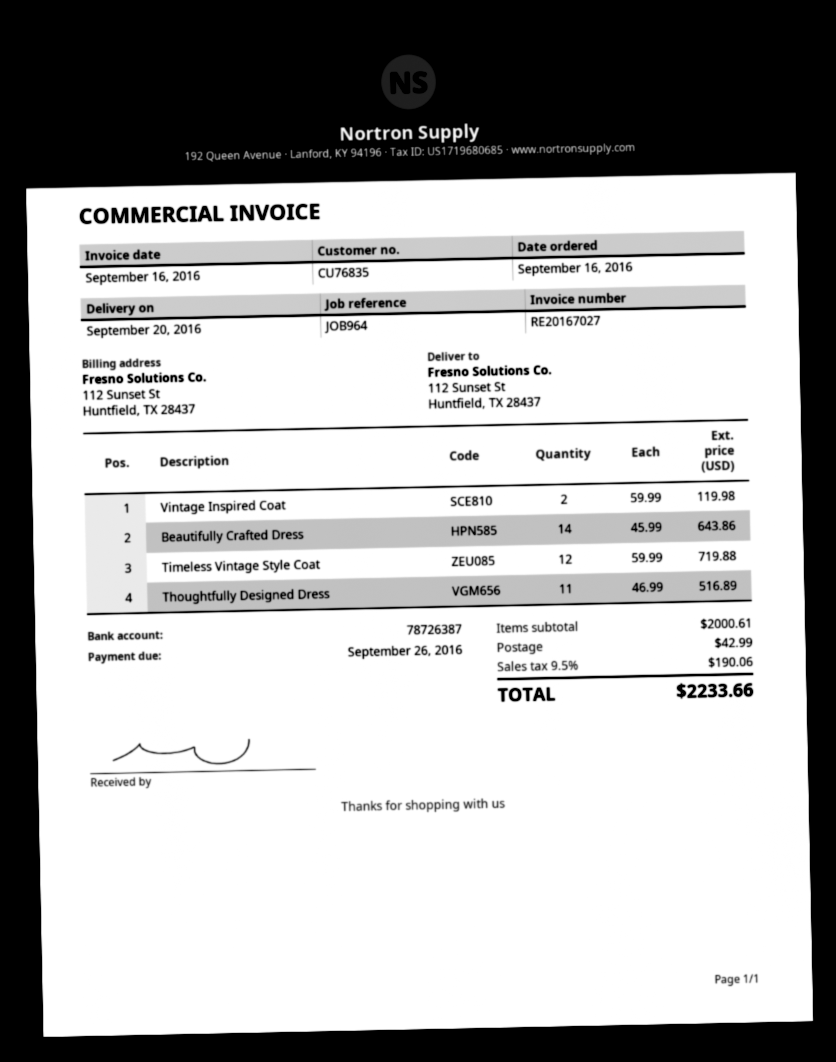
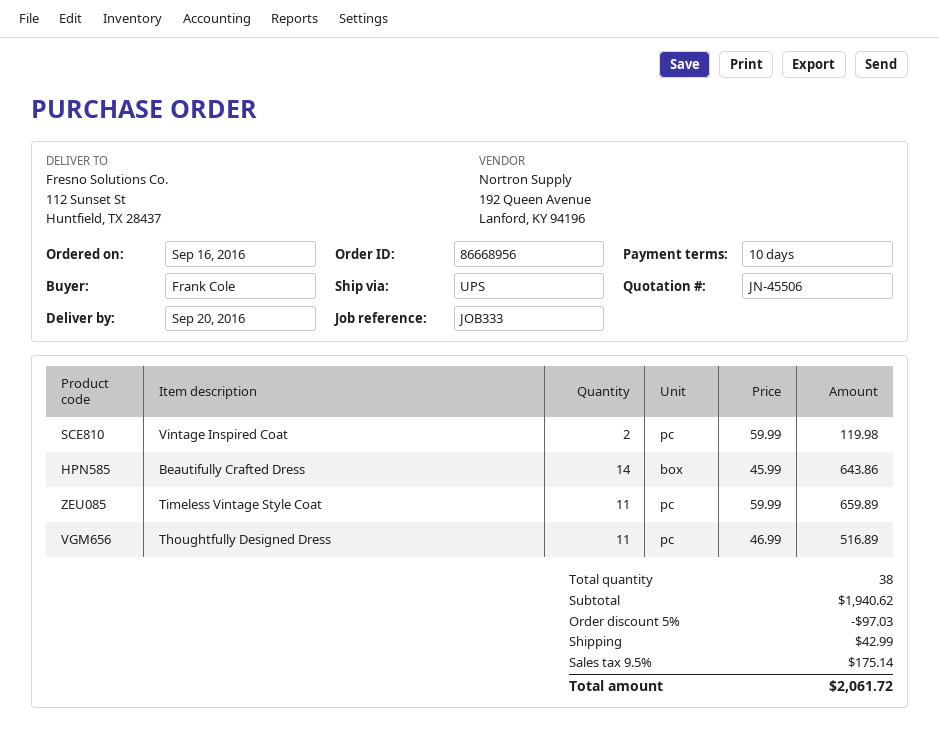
reference: JOB964 -> JOB333
Timeless Vintage Style Coat: 12 x 59.99 = 719.88 -> 11 x 59.99 = 659.89
subtotal: 2000.61 -> 1940.62
discount: none -> 5% = 97.03
tax: 9.5% = 190.06 -> 9.5% = 175.14
total: 2233.66 -> 2061.72

